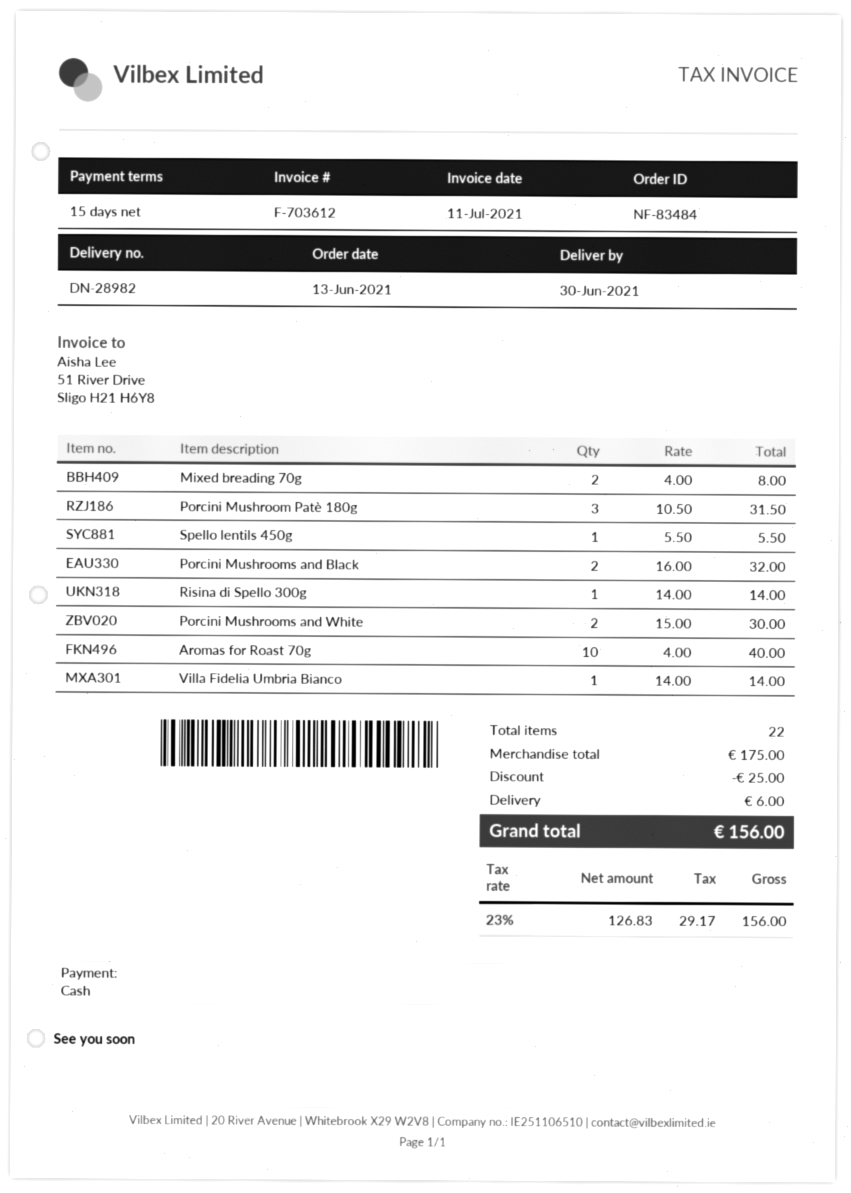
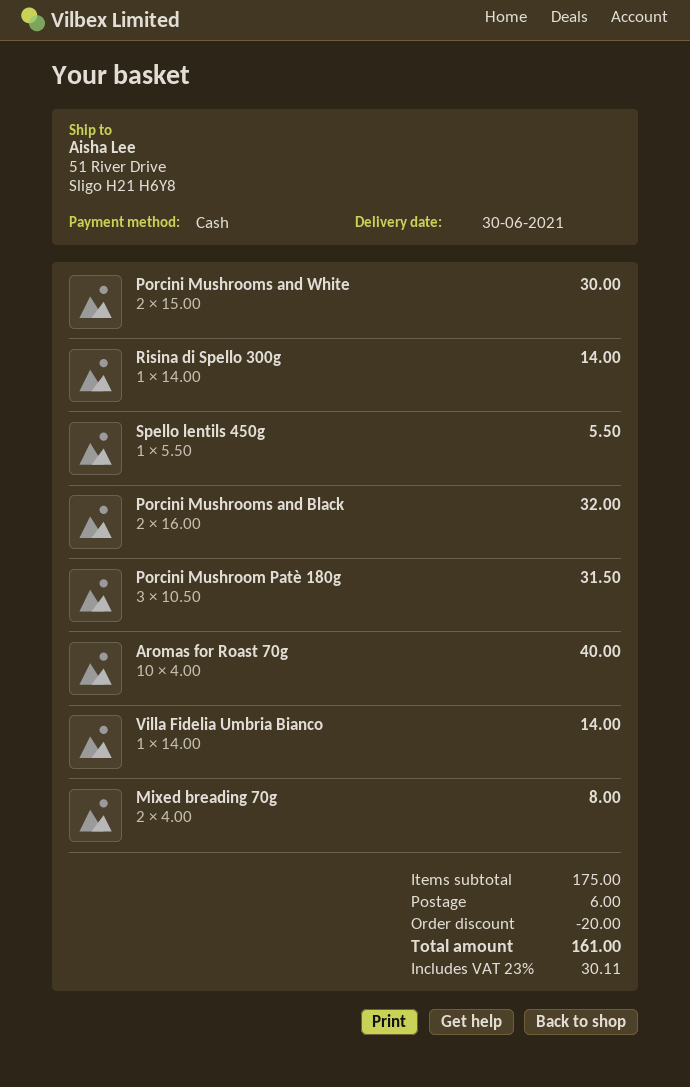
discount: 25.00 -> 20.00
tax: 23% = 29.17 -> 23% = 30.11
total: 156.00 -> 161.00

